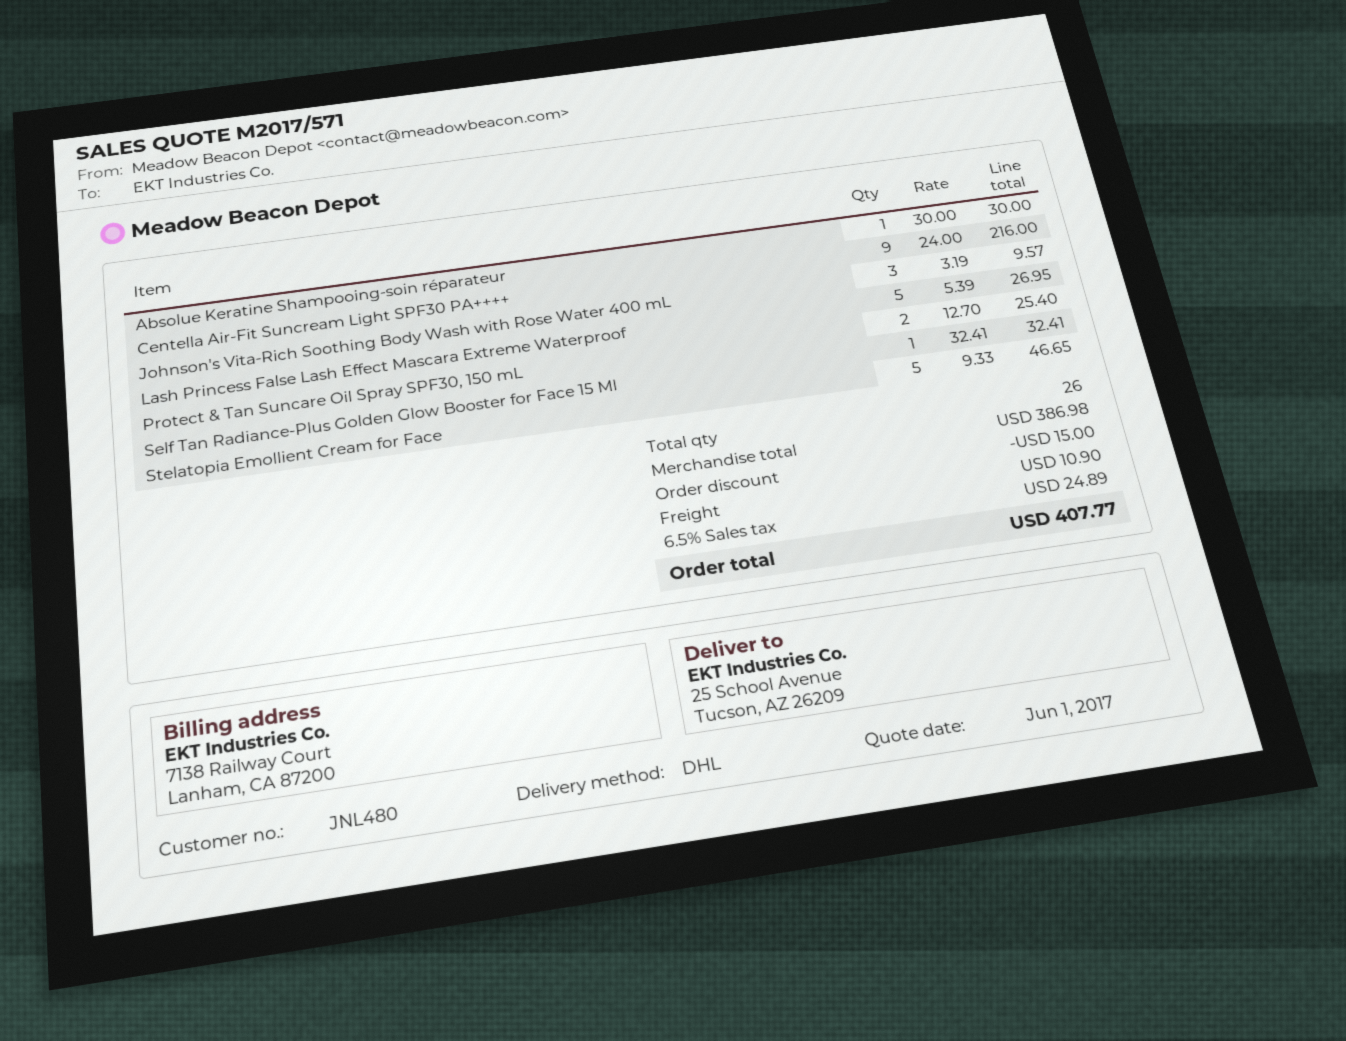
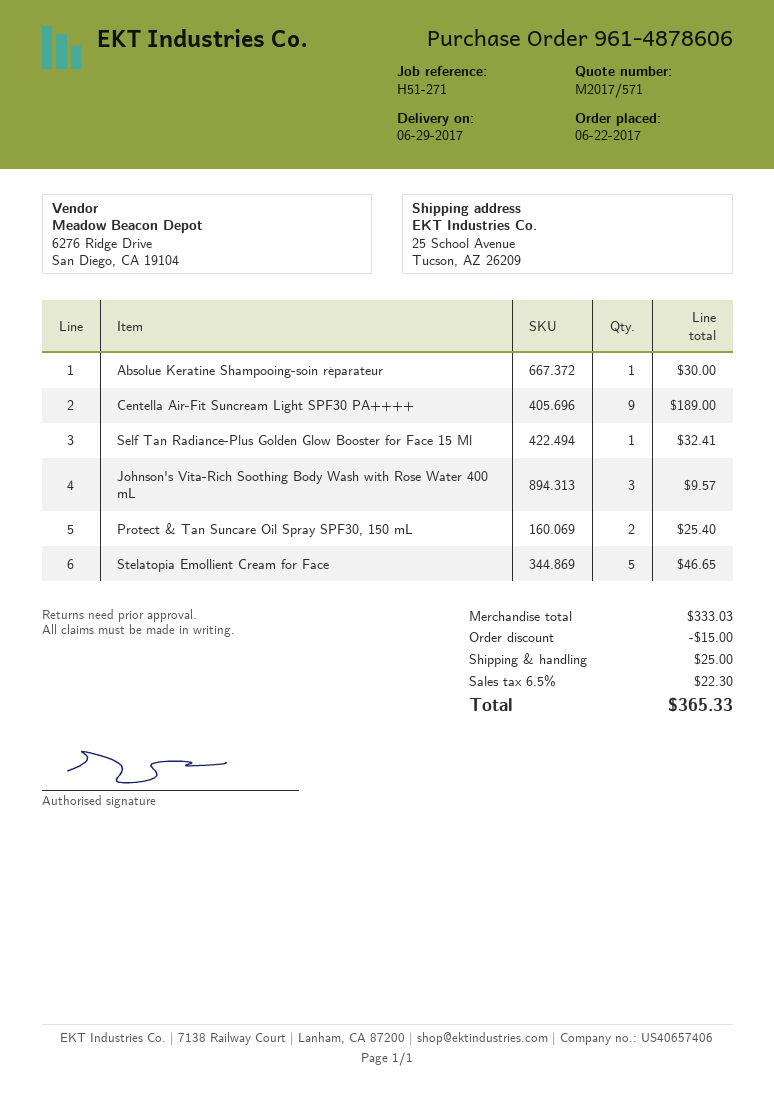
Centella Air-Fit Suncream Light SPF30 PA++++: 9 for 216.00 -> 9 for 189.00
Lash Princess False Lash Effect Mascara Extreme Waterproof: 5 for 26.95 -> none
subtotal: 386.98 -> 333.03
shipping: 10.90 -> 25.00
tax: 6.5% = 24.89 -> 6.5% = 22.30
total: 407.77 -> 365.33

